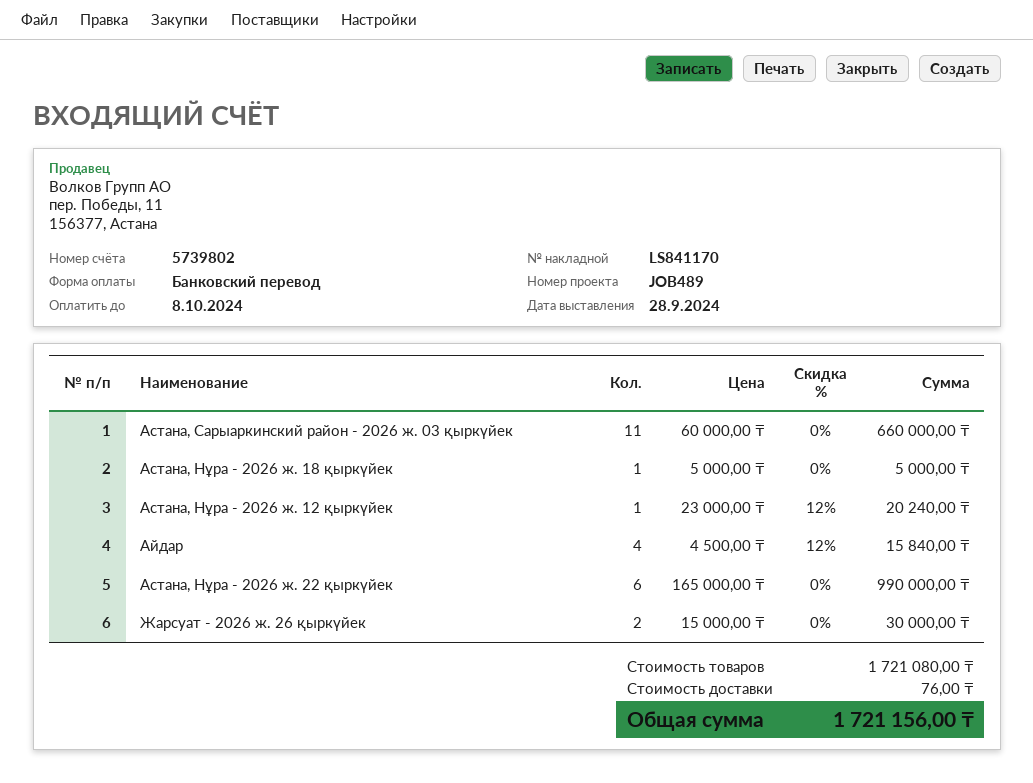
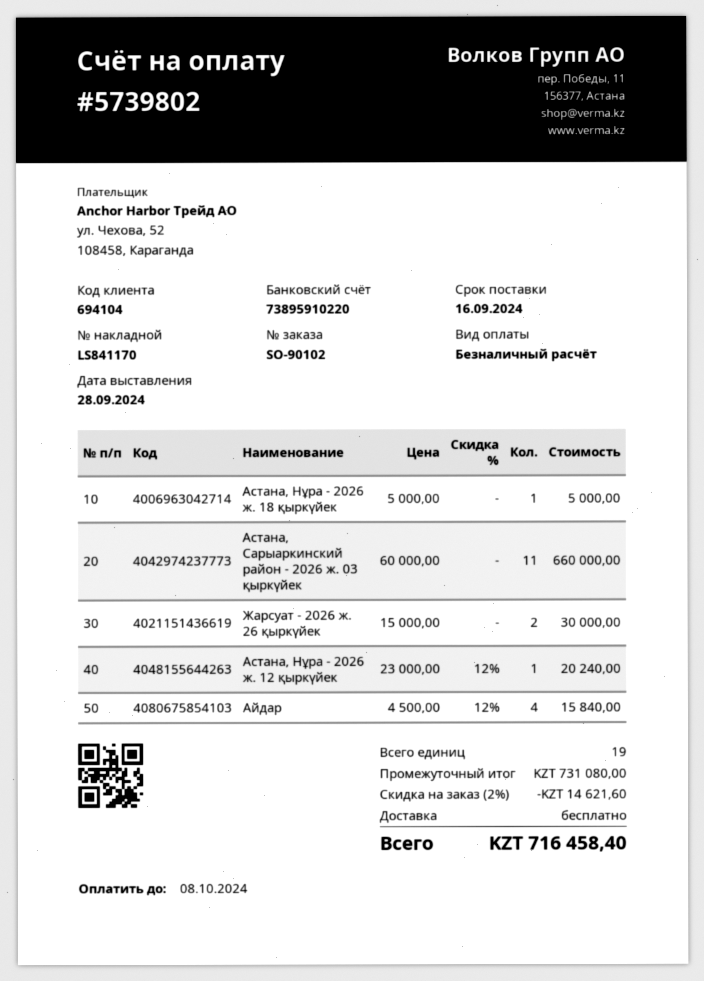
Астана, Нұра - 2026 ж. 22 қыркүйек: 6 x 165000.00 = 990000.00 -> none
subtotal: 1721080.00 -> 731080.00
discount: none -> 2% = 14621.60
shipping: 76.00 -> 0.00
total: 1721156.00 -> 716458.40

